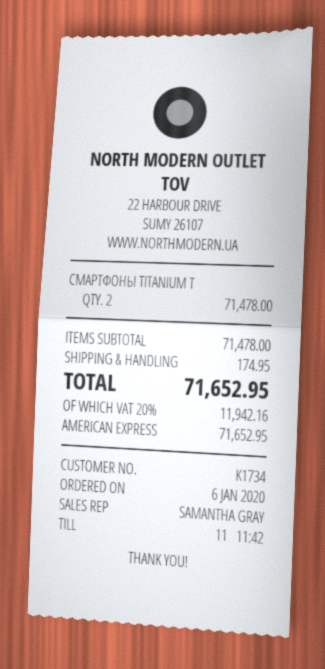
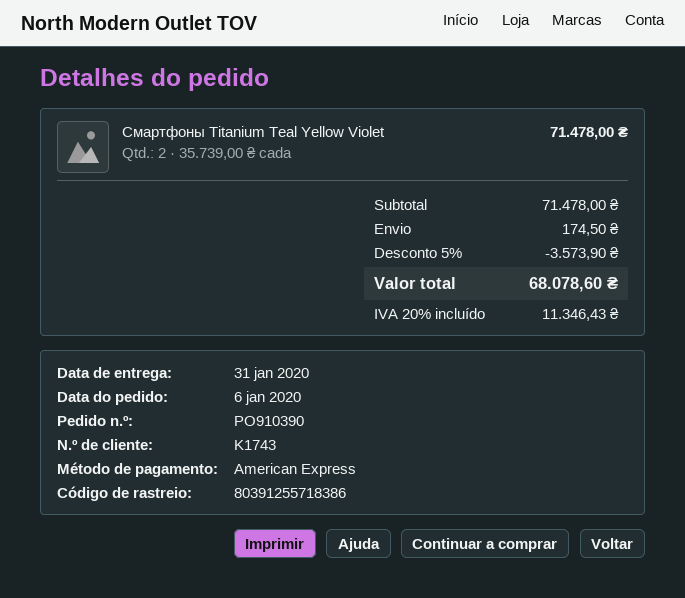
customer number: K1734 -> K1743
discount: none -> 5% = 3573.90
shipping: 174.95 -> 174.50
tax: 20% = 11942.16 -> 20% = 11346.43
total: 71652.95 -> 68078.60

